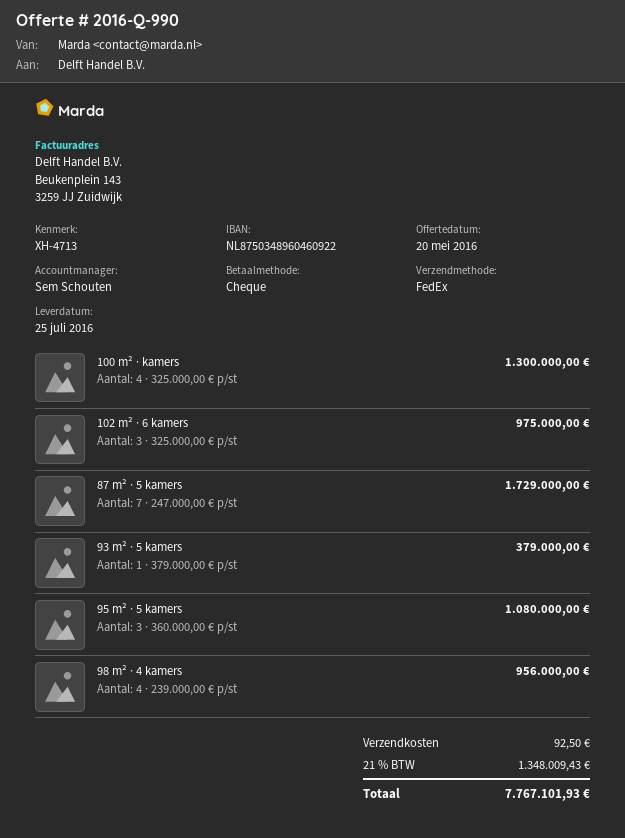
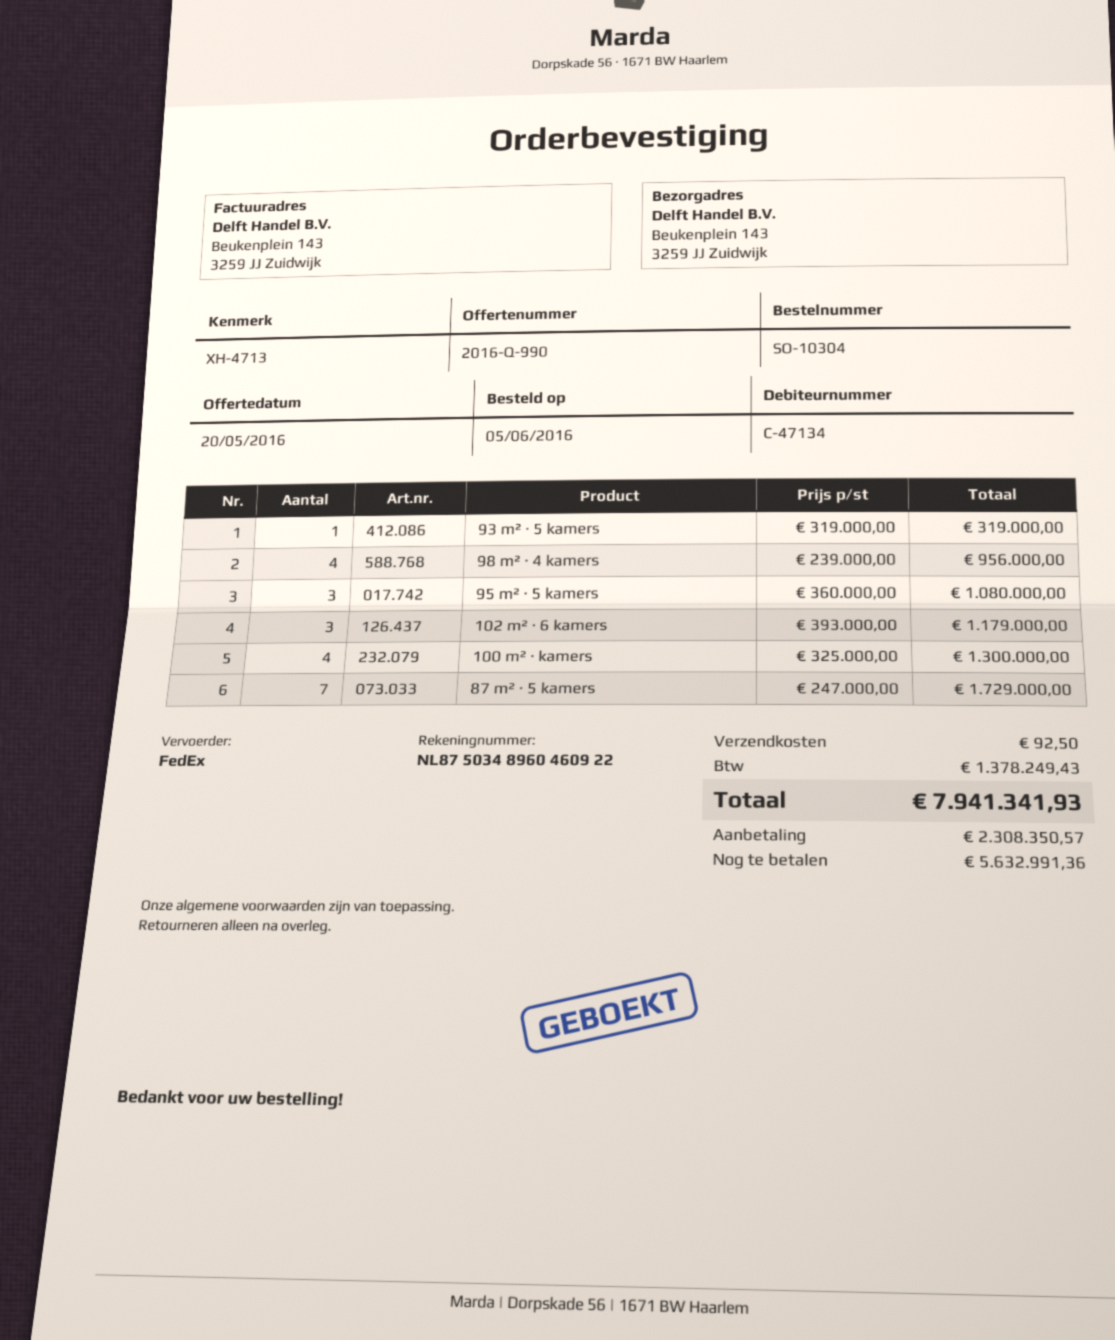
102 m² · 6 kamers: 3 x 325000.00 = 975000.00 -> 3 x 393000.00 = 1179000.00
93 m² · 5 kamers: 1 x 379000.00 = 379000.00 -> 1 x 319000.00 = 319000.00
tax: 1348009.43 -> 1378249.43
total: 7767101.93 -> 7941341.93

